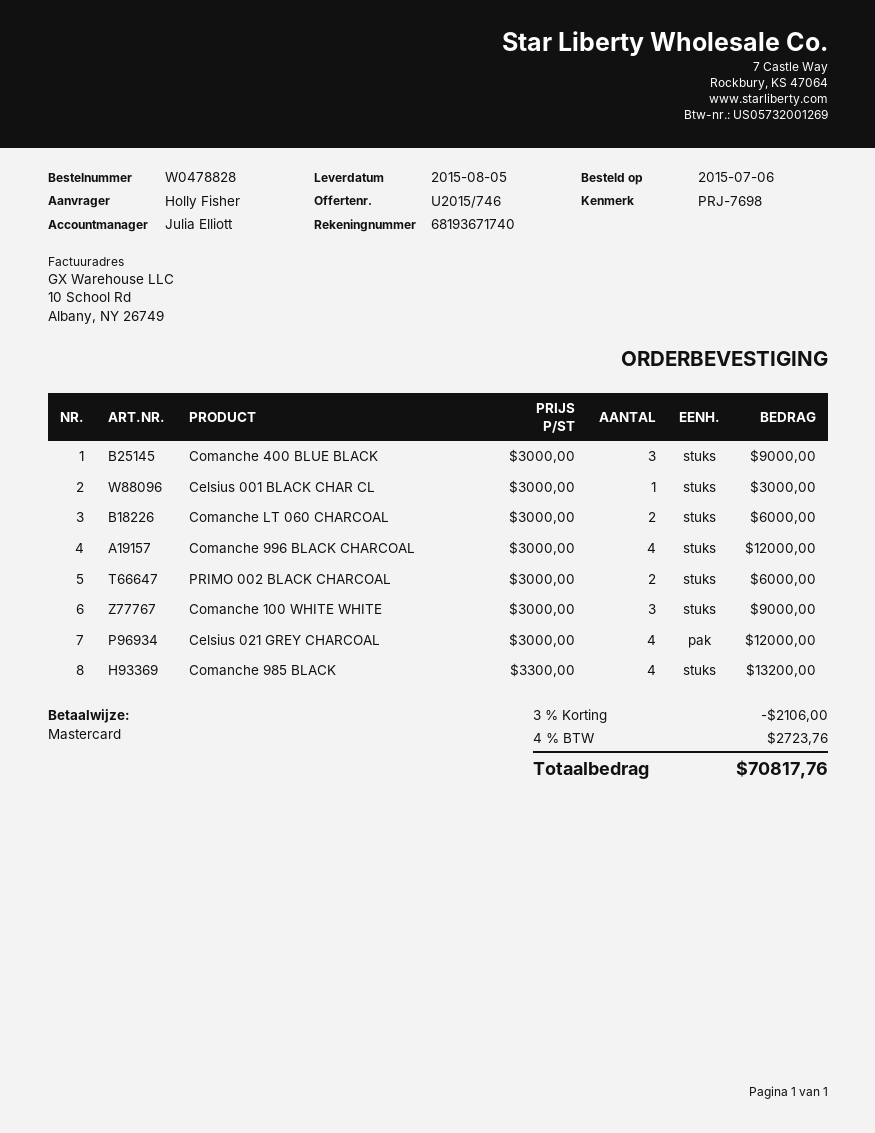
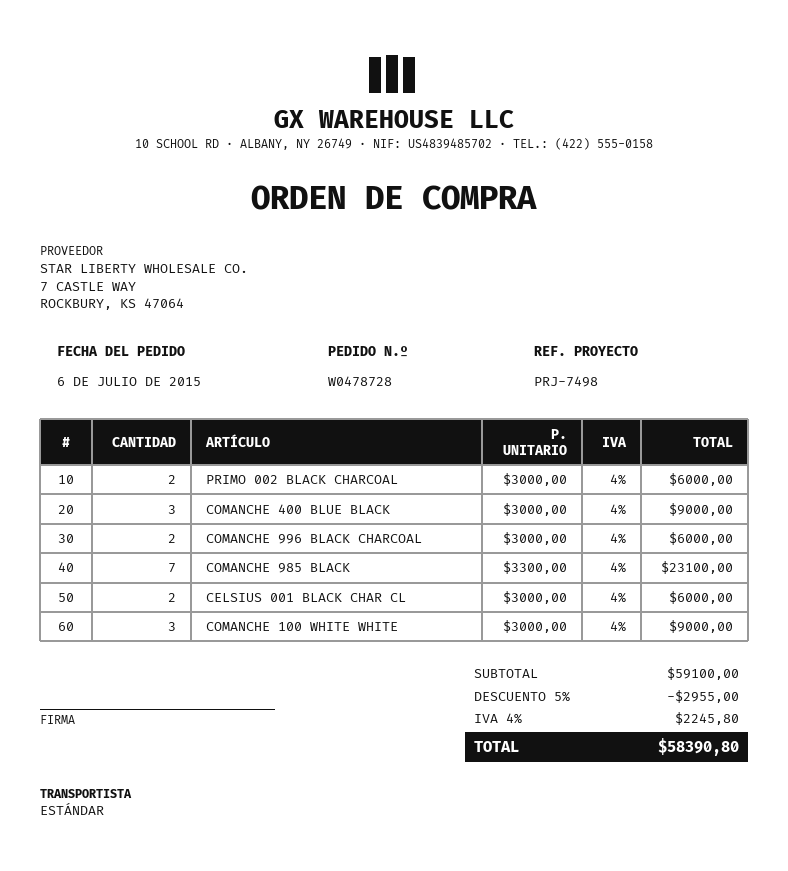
order number: W0478828 -> W0478728
reference: PRJ-7698 -> PRJ-7498
Celsius 001 BLACK CHAR CL: 1 x 3000.00 = 3000.00 -> 2 x 3000.00 = 6000.00
Comanche LT 060 CHARCOAL: 2 x 3000.00 = 6000.00 -> none
Comanche 996 BLACK CHARCOAL: 4 x 3000.00 = 12000.00 -> 2 x 3000.00 = 6000.00
Celsius 021 GREY CHARCOAL: 4 x 3000.00 = 12000.00 -> none
Comanche 985 BLACK: 4 x 3300.00 = 13200.00 -> 7 x 3300.00 = 23100.00
discount: 3% = 2106.00 -> 5% = 2955.00
tax: 4% = 2723.76 -> 4% = 2245.80
total: 70817.76 -> 58390.80

